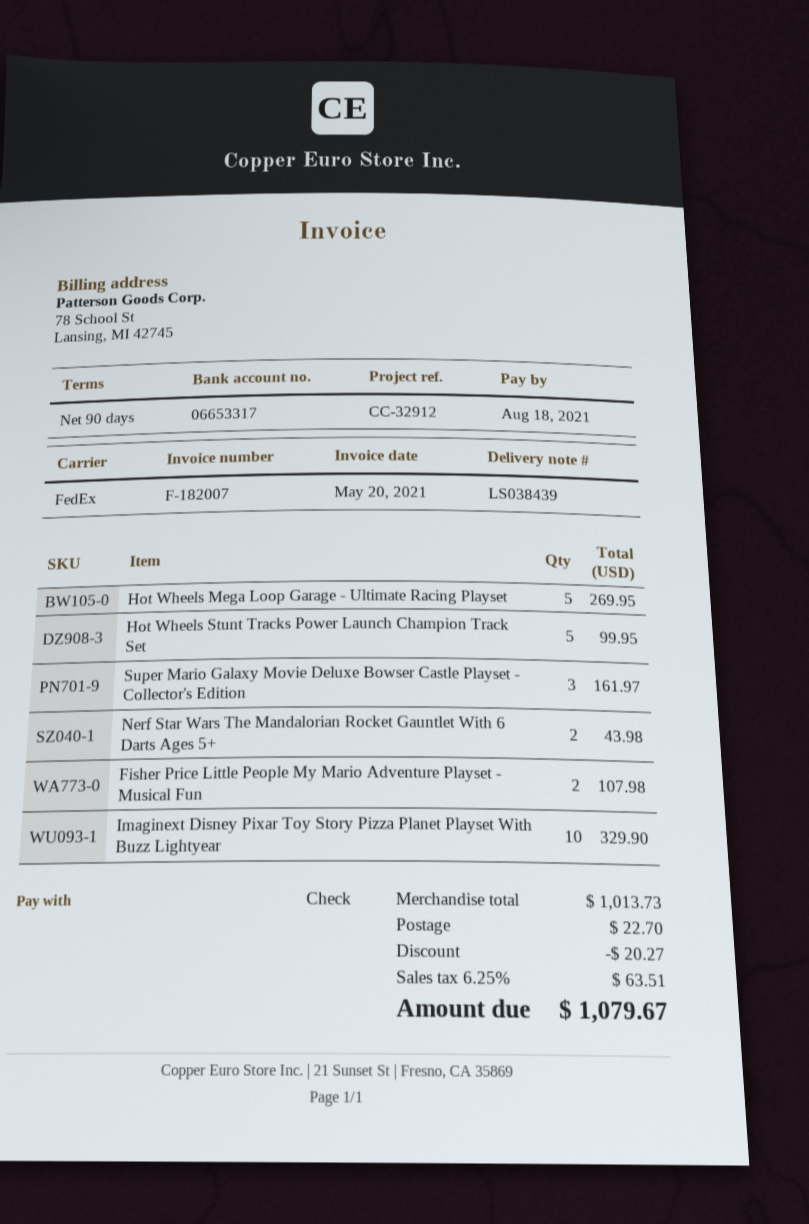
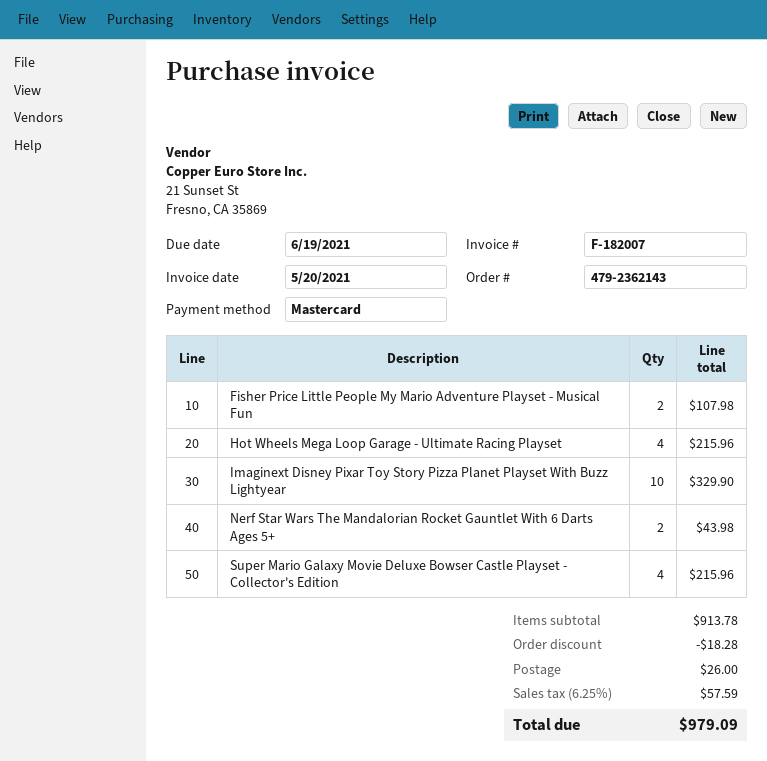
due date: 2021-08-18 -> 2021-06-19
payment method: cheque -> Mastercard
Hot Wheels Mega Loop Garage - Ultimate Racing Playset: 5 for 269.95 -> 4 for 215.96
Hot Wheels Stunt Tracks Power Launch Champion Track Set: 5 for 99.95 -> none
Super Mario Galaxy Movie Deluxe Bowser Castle Playset - Collector's Edition: 3 for 161.97 -> 4 for 215.96
subtotal: 1013.73 -> 913.78
discount: 20.27 -> 18.28
shipping: 22.70 -> 26.00
tax: 6.25% = 63.51 -> 6.25% = 57.59
total: 1079.67 -> 979.09

